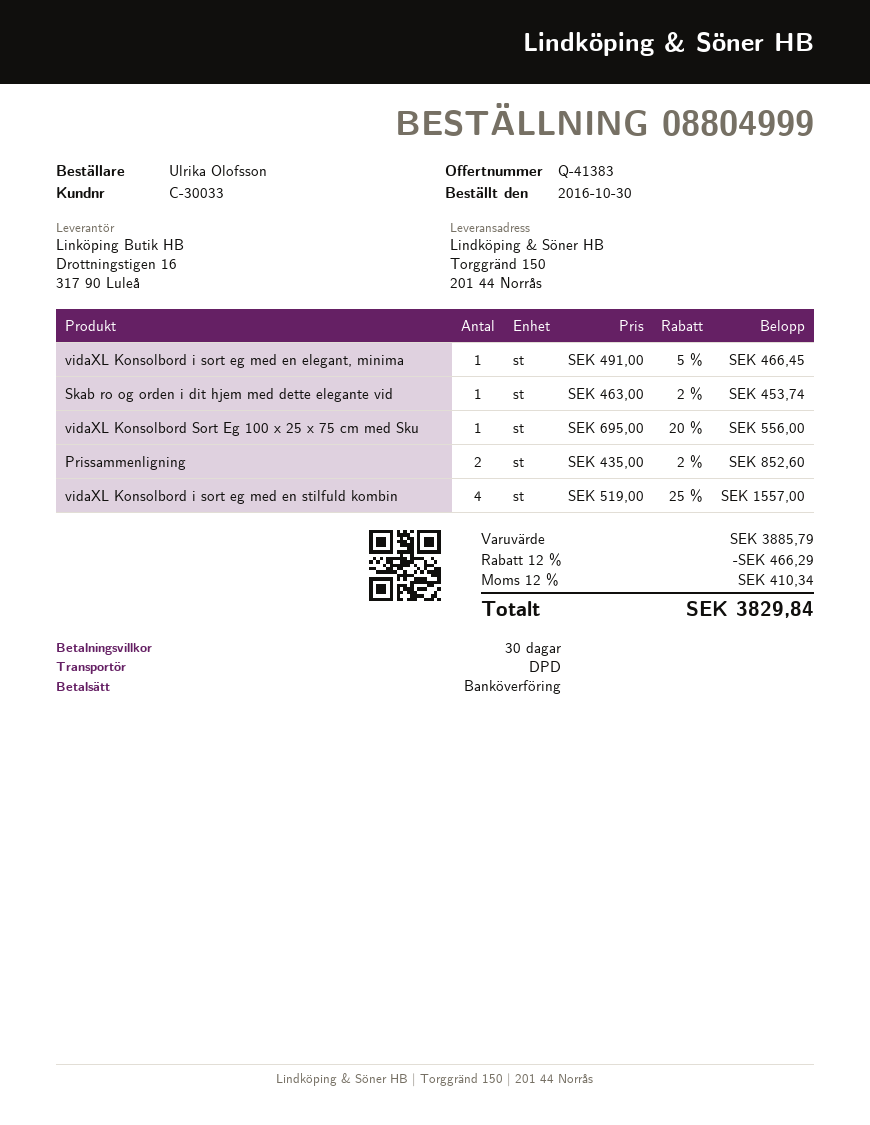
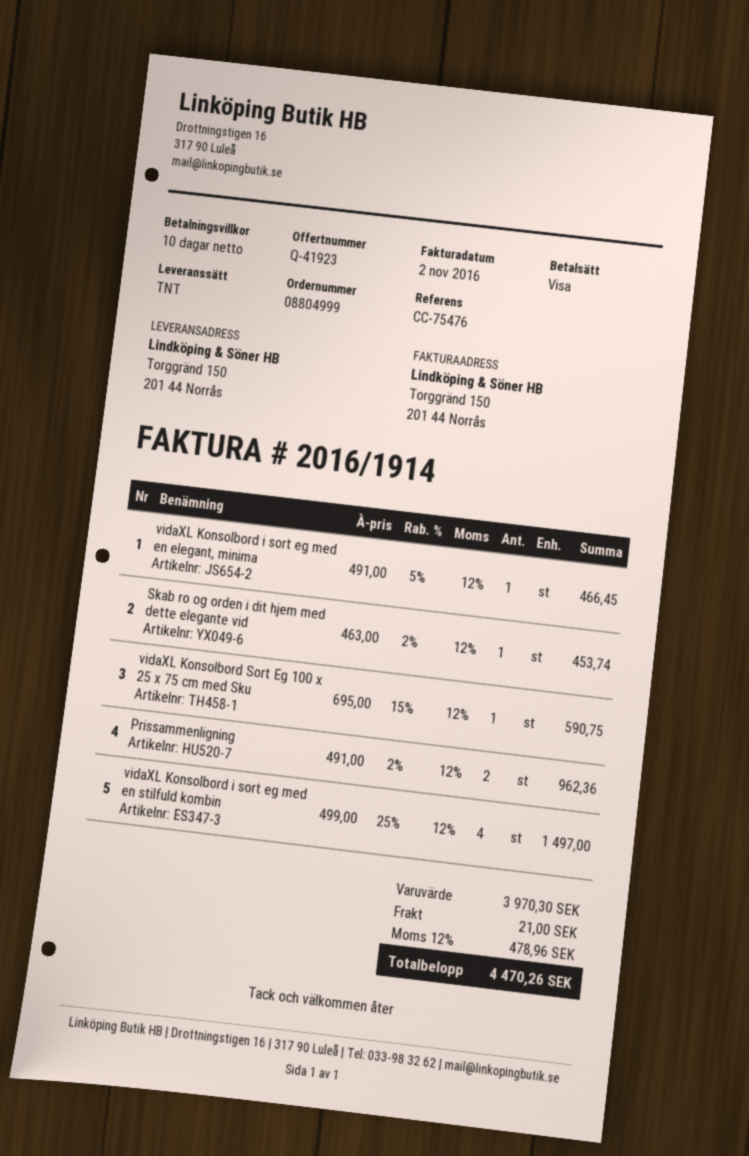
quote number: Q-41383 -> Q-41923
payment terms: 30 days -> 10 days
payment method: bank transfer -> Visa
shipping method: DPD -> TNT
vidaXL Konsolbord Sort Eg 100 x 25 x 75 cm med Sku: 1 x 695.00 - 20% = 556.00 -> 1 x 695.00 - 15% = 590.75
Prissammenligning: 2 x 435.00 - 2% = 852.60 -> 2 x 491.00 - 2% = 962.36
vidaXL Konsolbord i sort eg med en stilfuld kombin: 4 x 519.00 - 25% = 1557.00 -> 4 x 499.00 - 25% = 1497.00
subtotal: 3885.79 -> 3970.30
discount: 12% = 466.29 -> none
shipping: none -> 21.00
tax: 12% = 410.34 -> 12% = 478.96
total: 3829.84 -> 4470.26

